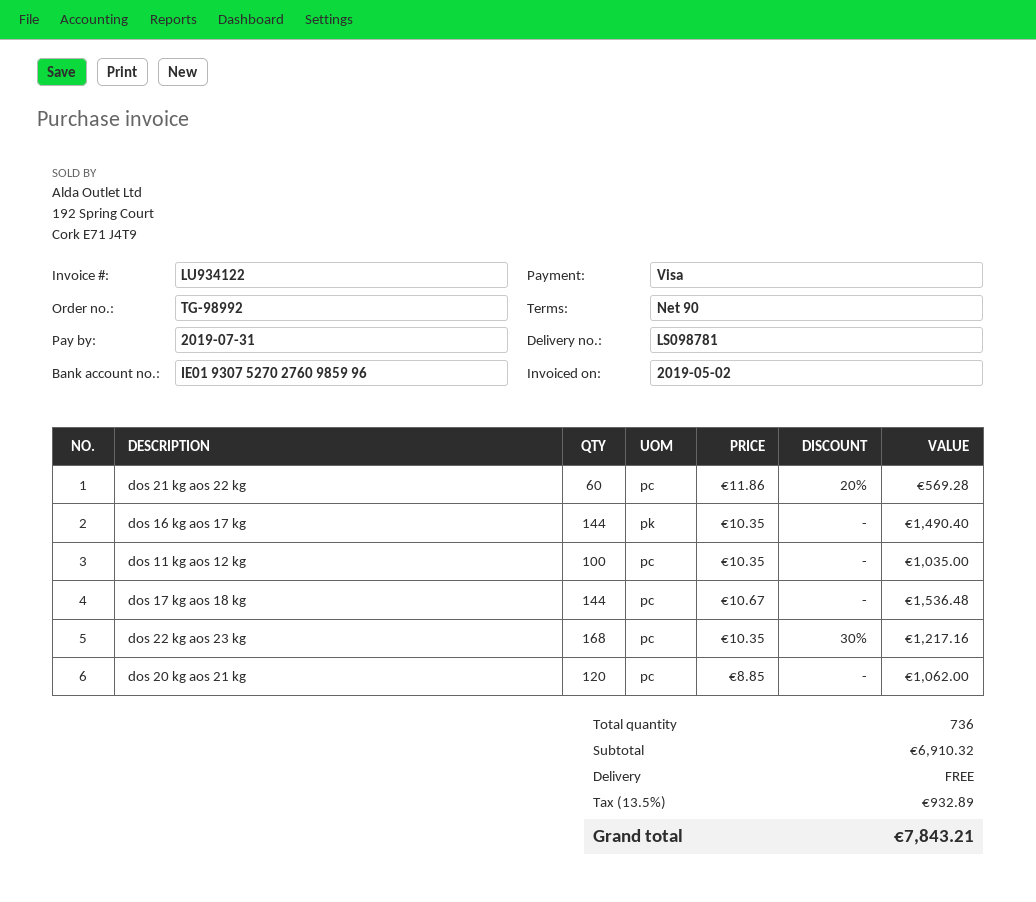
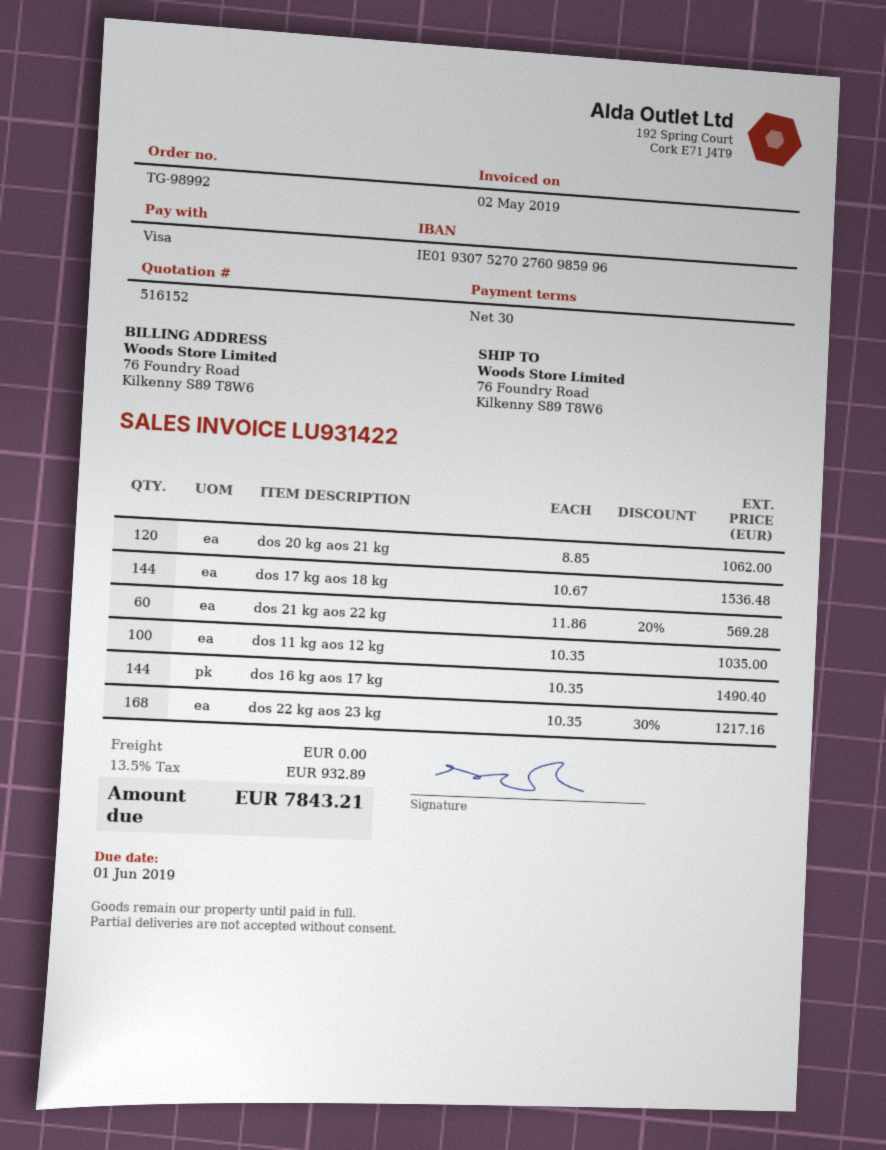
invoice number: LU934122 -> LU931422
payment terms: 90 days -> 30 days
due date: 2019-07-31 -> 2019-06-01

